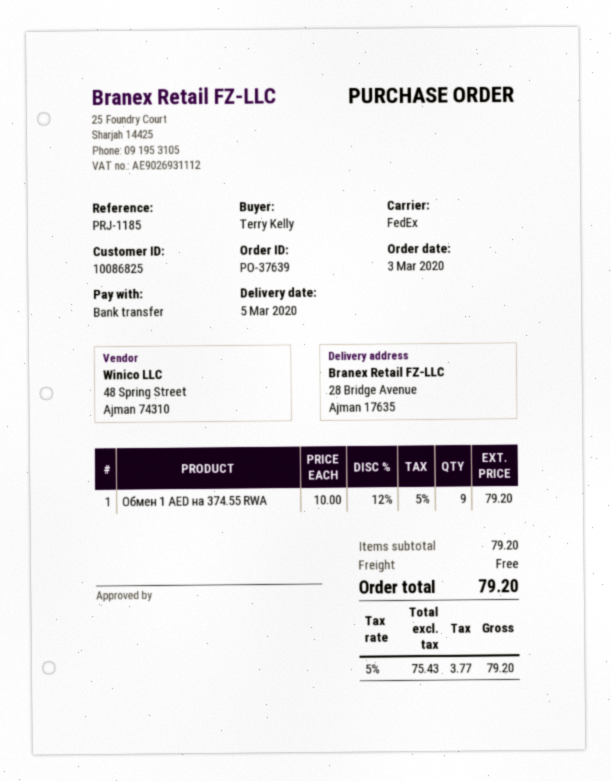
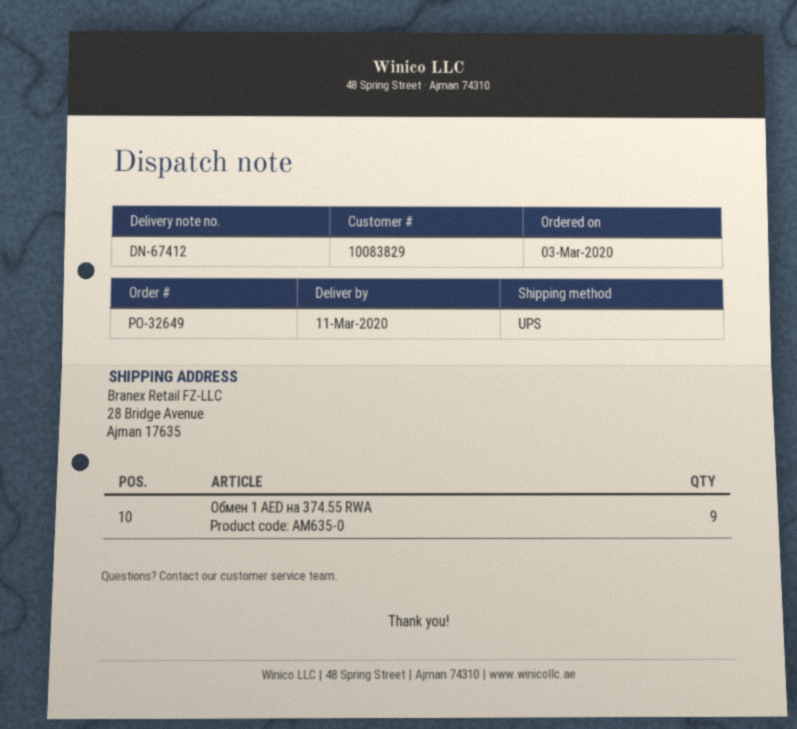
order number: PO-37639 -> PO-32649
delivery date: 2020-03-05 -> 2020-03-11
customer number: 10086825 -> 10083829
shipping method: FedEx -> UPS

